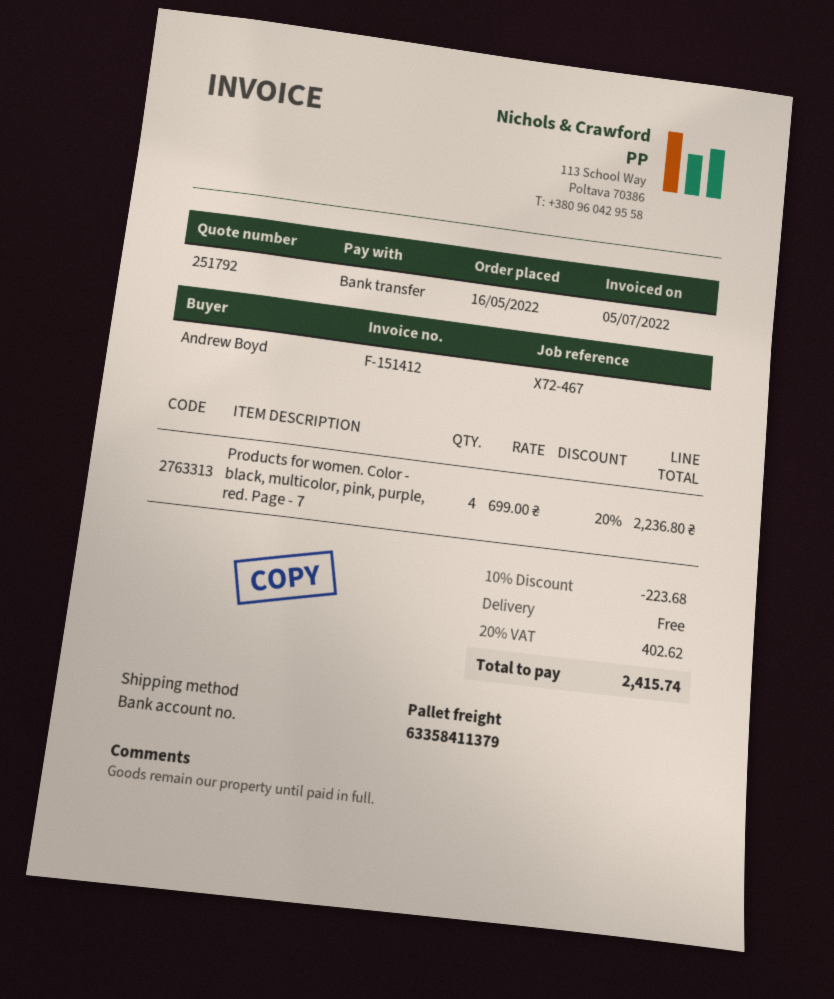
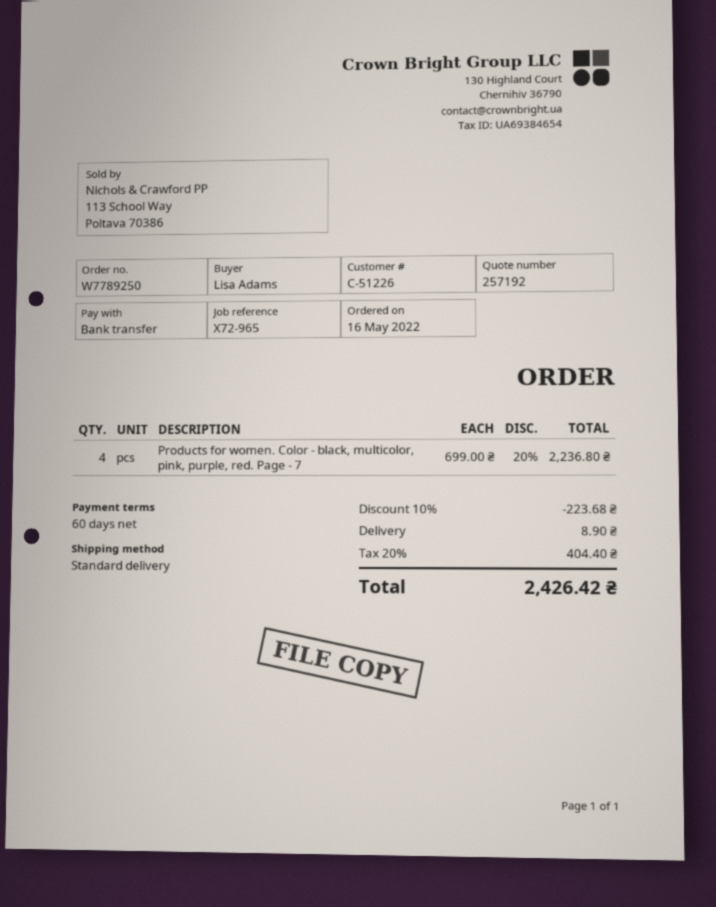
quote number: 251792 -> 257192
reference: X72-467 -> X72-965
ordered by: Andrew Boyd -> Lisa Adams
shipping method: pallet freight -> standard
shipping: 0.00 -> 8.90
tax: 20% = 402.62 -> 20% = 404.40
total: 2415.74 -> 2426.42

